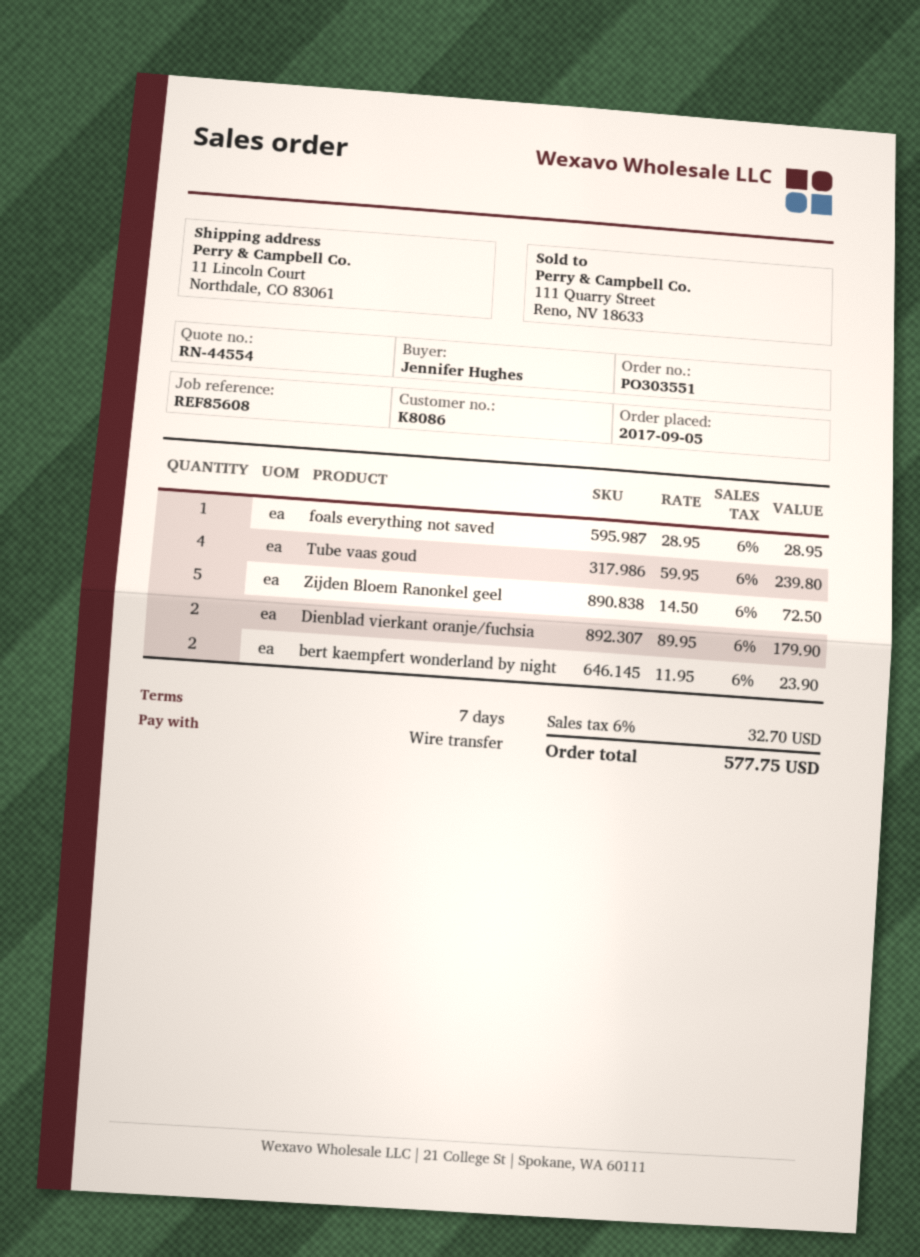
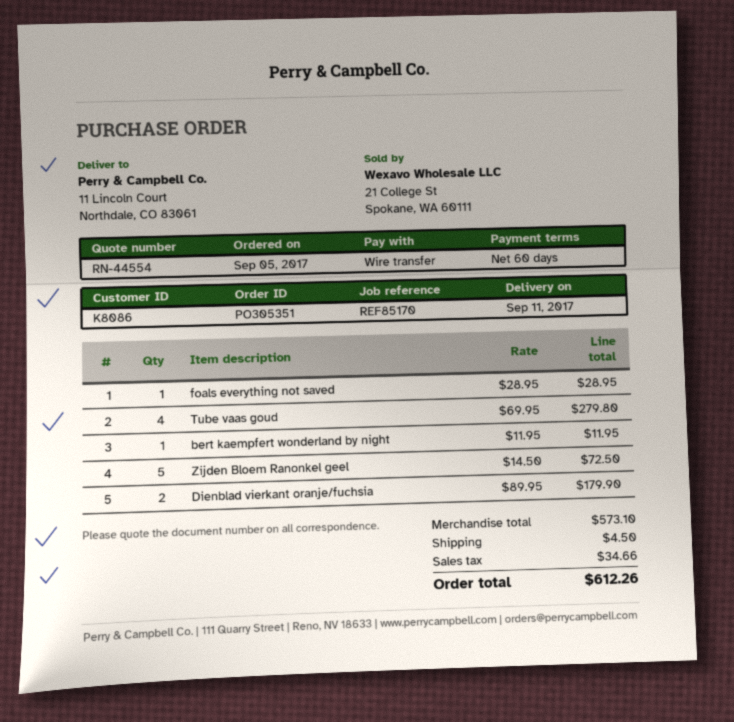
order number: PO303551 -> PO305351
payment terms: 7 days -> 60 days
reference: REF85608 -> REF85170
Tube vaas goud: 4 x 59.95 = 239.80 -> 4 x 69.95 = 279.80
bert kaempfert wonderland by night: 2 x 11.95 = 23.90 -> 1 x 11.95 = 11.95
shipping: none -> 4.50
tax: 32.70 -> 34.66
total: 577.75 -> 612.26

